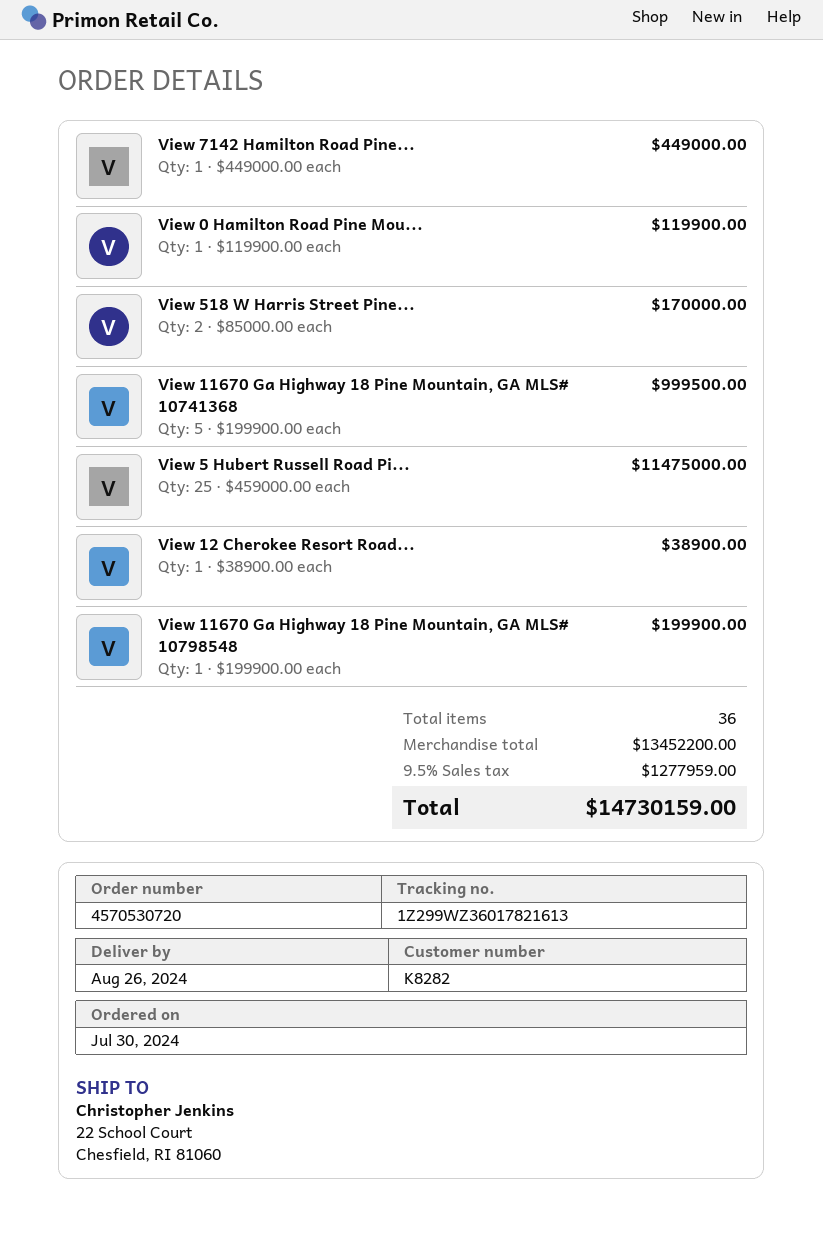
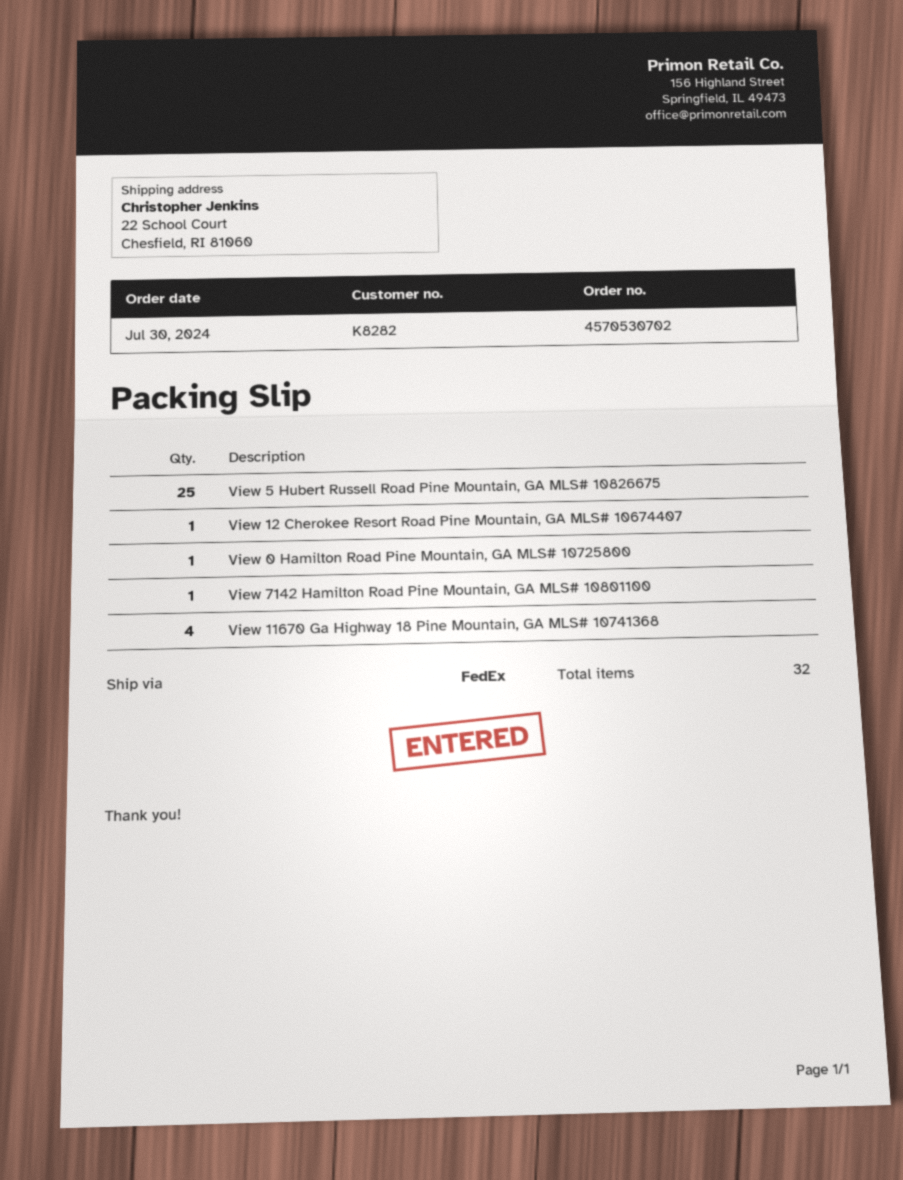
order number: 4570530720 -> 4570530702
View 518 W Harris Street Pine...: 2 -> none
View 11670 Ga Highway 18 Pine Mountain, GA MLS# 10741368: 5 -> 4
View 11670 Ga Highway 18 Pine Mountain, GA MLS# 10798548: 1 -> none
total quantity: 36 -> 32

